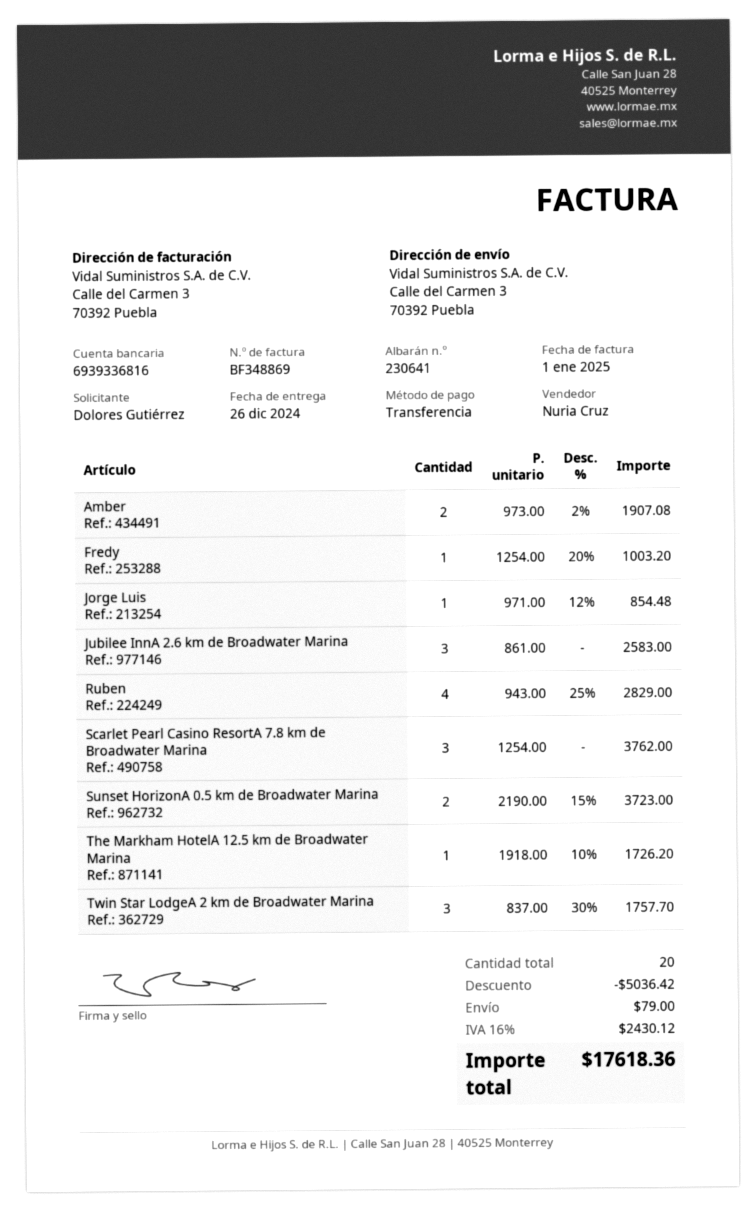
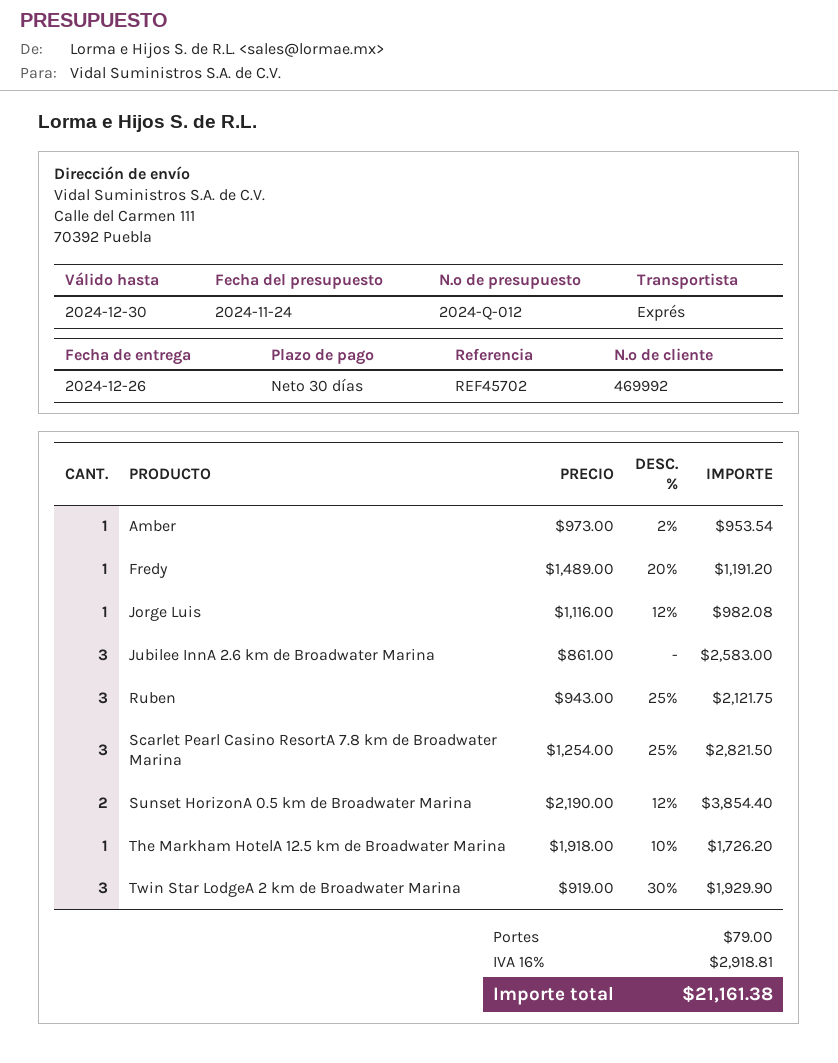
ship to: Calle del Carmen 3, 70392 Puebla -> Calle del Carmen 111, 70392 Puebla
Amber: 2 x 973.00 - 2% = 1907.08 -> 1 x 973.00 - 2% = 953.54
Fredy: 1 x 1254.00 - 20% = 1003.20 -> 1 x 1489.00 - 20% = 1191.20
Jorge Luis: 1 x 971.00 - 12% = 854.48 -> 1 x 1116.00 - 12% = 982.08
Ruben: 4 x 943.00 - 25% = 2829.00 -> 3 x 943.00 - 25% = 2121.75
Scarlet Pearl Casino ResortA 7.8 km de Broadwater Marina: 3 x 1254.00 = 3762.00 -> 3 x 1254.00 - 25% = 2821.50
Sunset HorizonA 0.5 km de Broadwater Marina: 2 x 2190.00 - 15% = 3723.00 -> 2 x 2190.00 - 12% = 3854.40
Twin Star LodgeA 2 km de Broadwater Marina: 3 x 837.00 - 30% = 1757.70 -> 3 x 919.00 - 30% = 1929.90
discount: 5036.42 -> none
tax: 16% = 2430.12 -> 16% = 2918.81
total: 17618.36 -> 21161.38

